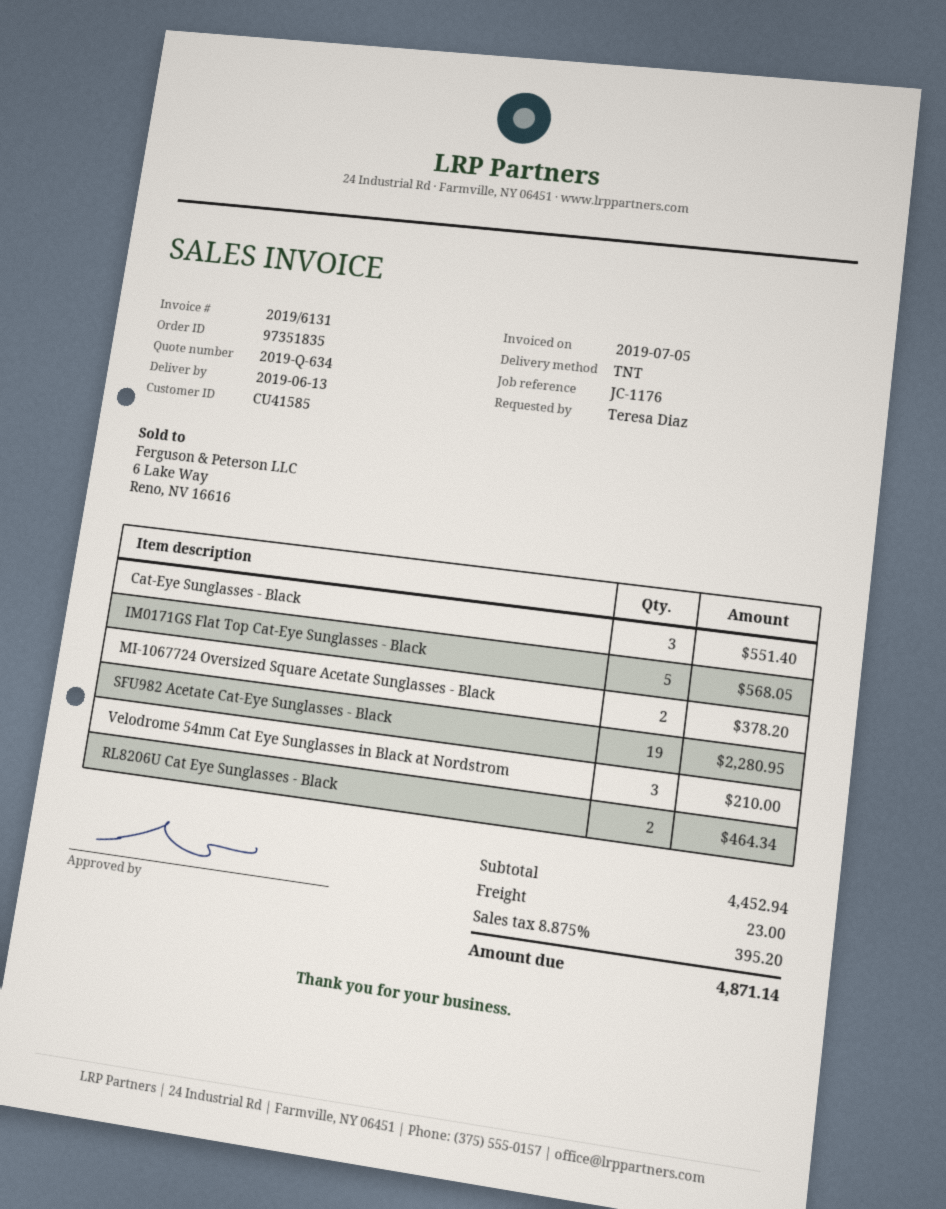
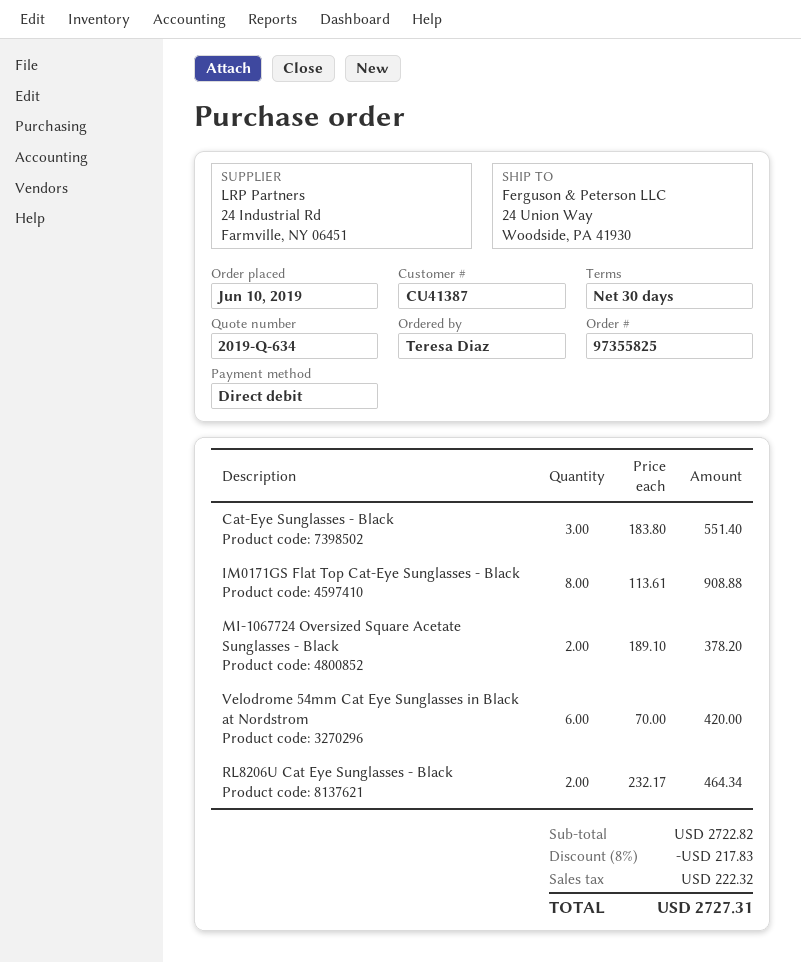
order number: 97351835 -> 97355825
customer number: CU41585 -> CU41387
IM0171GS Flat Top Cat-Eye Sunglasses - Black: 5 for 568.05 -> 8 for 908.88
SFU982 Acetate Cat-Eye Sunglasses - Black: 19 for 2280.95 -> none
Velodrome 54mm Cat Eye Sunglasses in Black at Nordstrom: 3 for 210.00 -> 6 for 420.00
subtotal: 4452.94 -> 2722.82
discount: none -> 8% = 217.83
shipping: 23.00 -> none
tax: 395.20 -> 222.32
total: 4871.14 -> 2727.31

